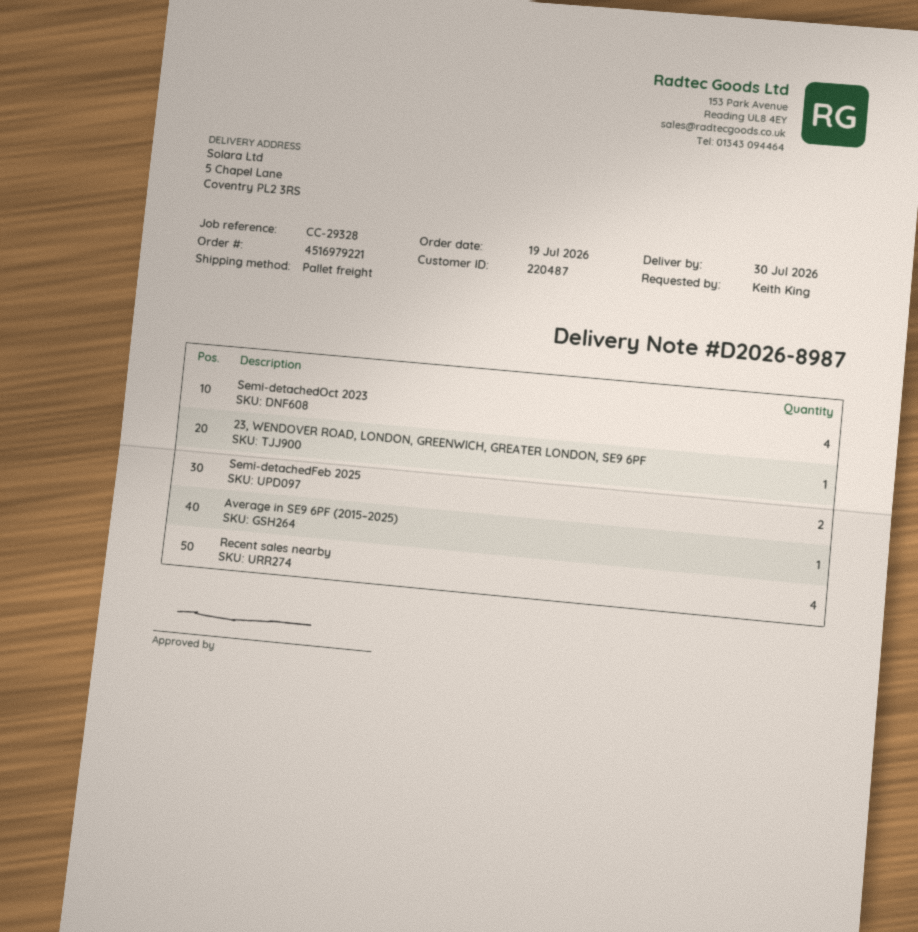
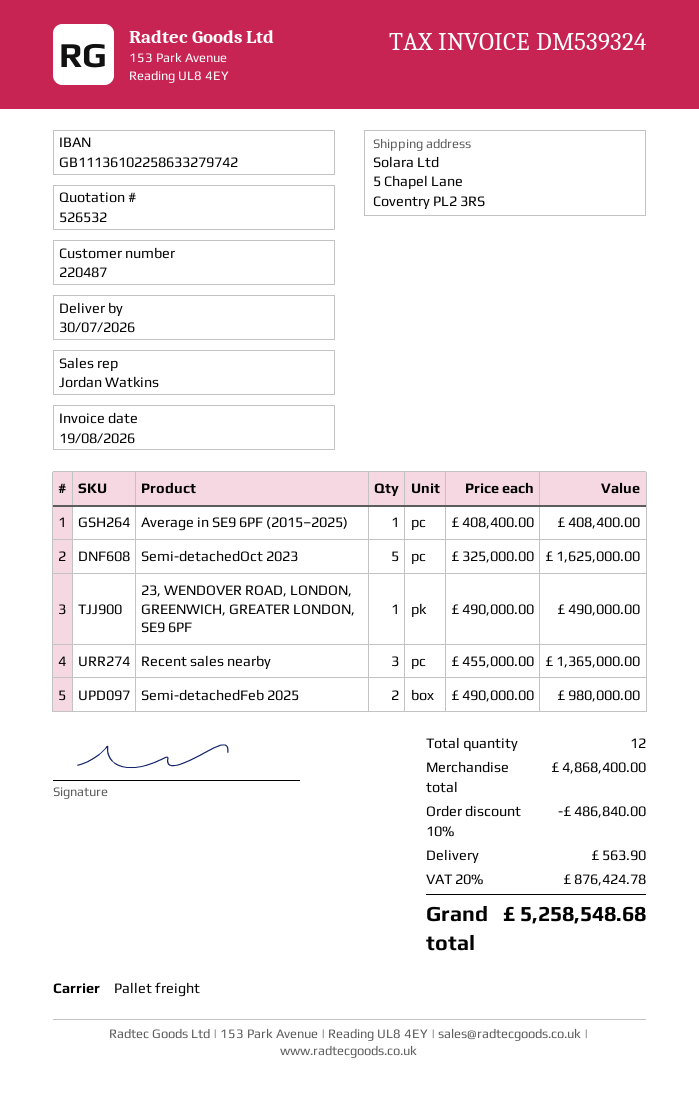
Semi-detachedOct 2023: 4 -> 5
Recent sales nearby: 4 -> 3

